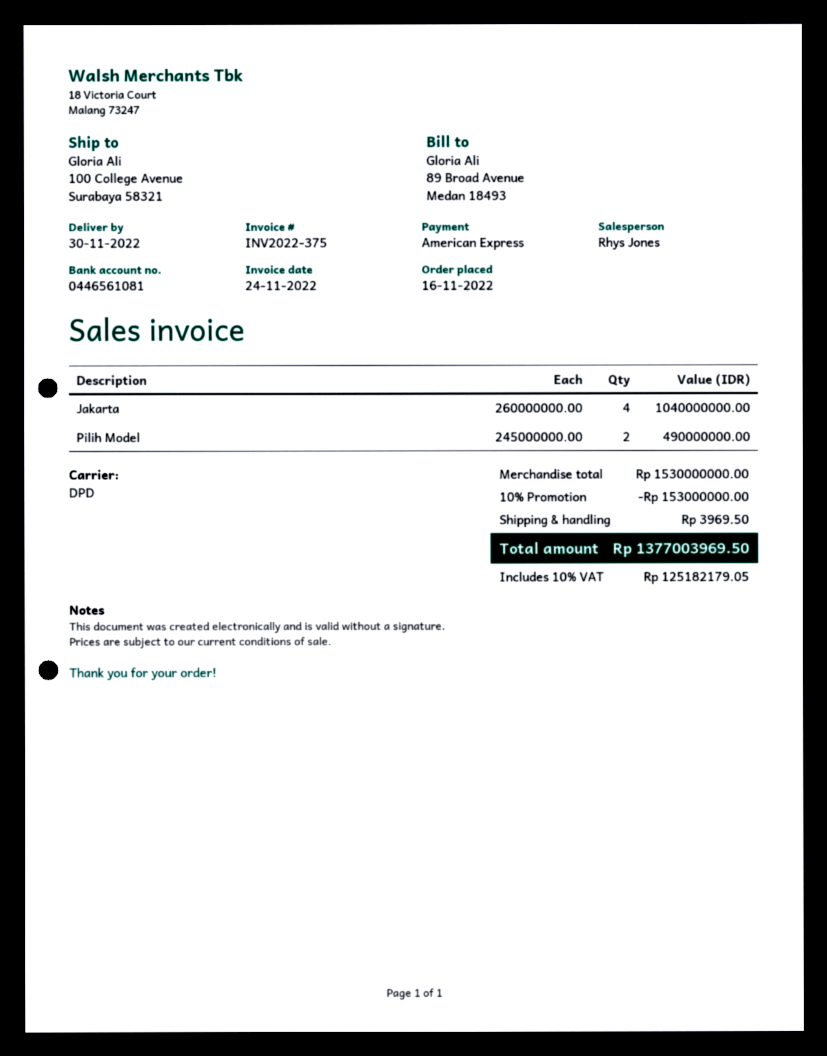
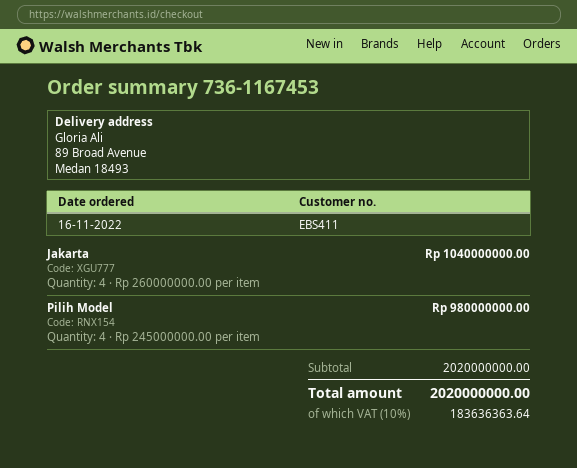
ship to: 100 College Avenue, Surabaya 58321 -> 89 Broad Avenue, Medan 18493
Pilih Model: 2 x 245000000.00 = 490000000.00 -> 4 x 245000000.00 = 980000000.00
subtotal: 1530000000.00 -> 2020000000.00
discount: 10% = 153000000.00 -> none
shipping: 3969.50 -> none
tax: 10% = 125182179.05 -> 10% = 183636363.64
total: 1377003969.50 -> 2020000000.00

